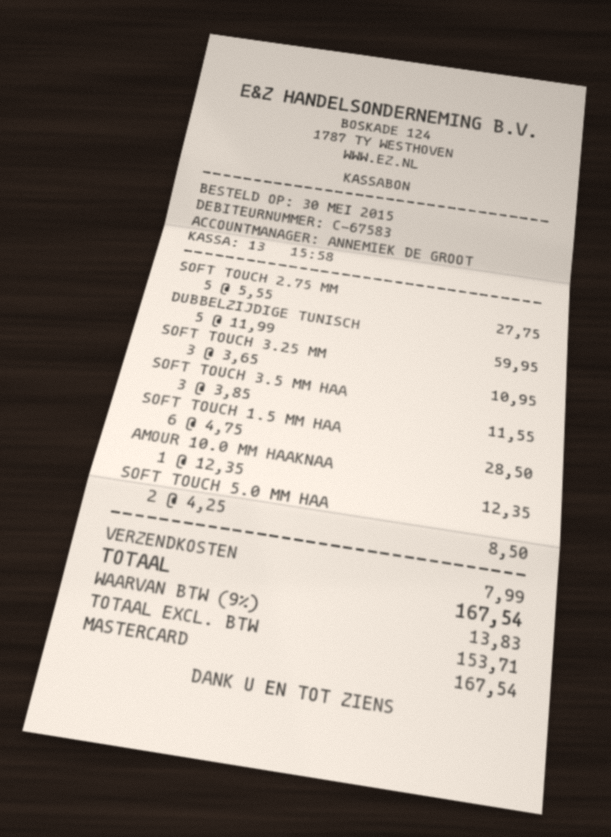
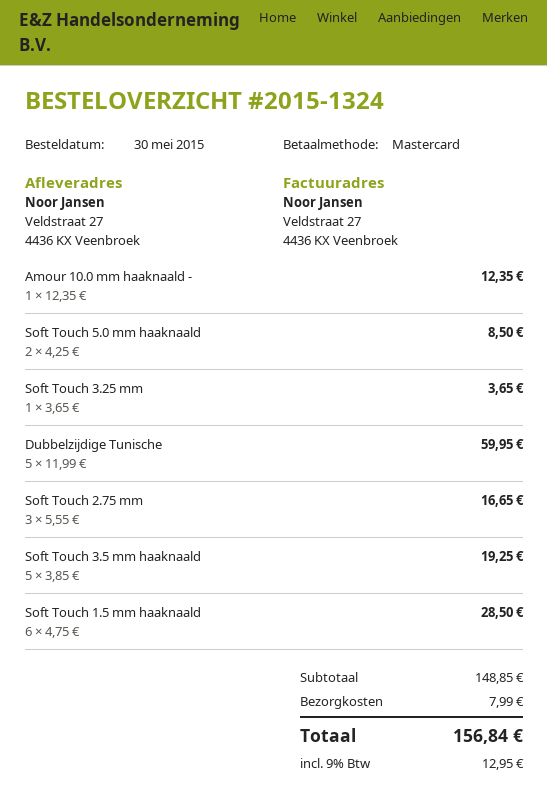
SOFT TOUCH 2.75 MM: 5 x 5.55 = 27.75 -> 3 x 5.55 = 16.65
SOFT TOUCH 3.25 MM: 3 x 3.65 = 10.95 -> 1 x 3.65 = 3.65
SOFT TOUCH 3.5 MM HAA: 3 x 3.85 = 11.55 -> 5 x 3.85 = 19.25
tax: 9% = 13.83 -> 9% = 12.95
total: 167.54 -> 156.84

